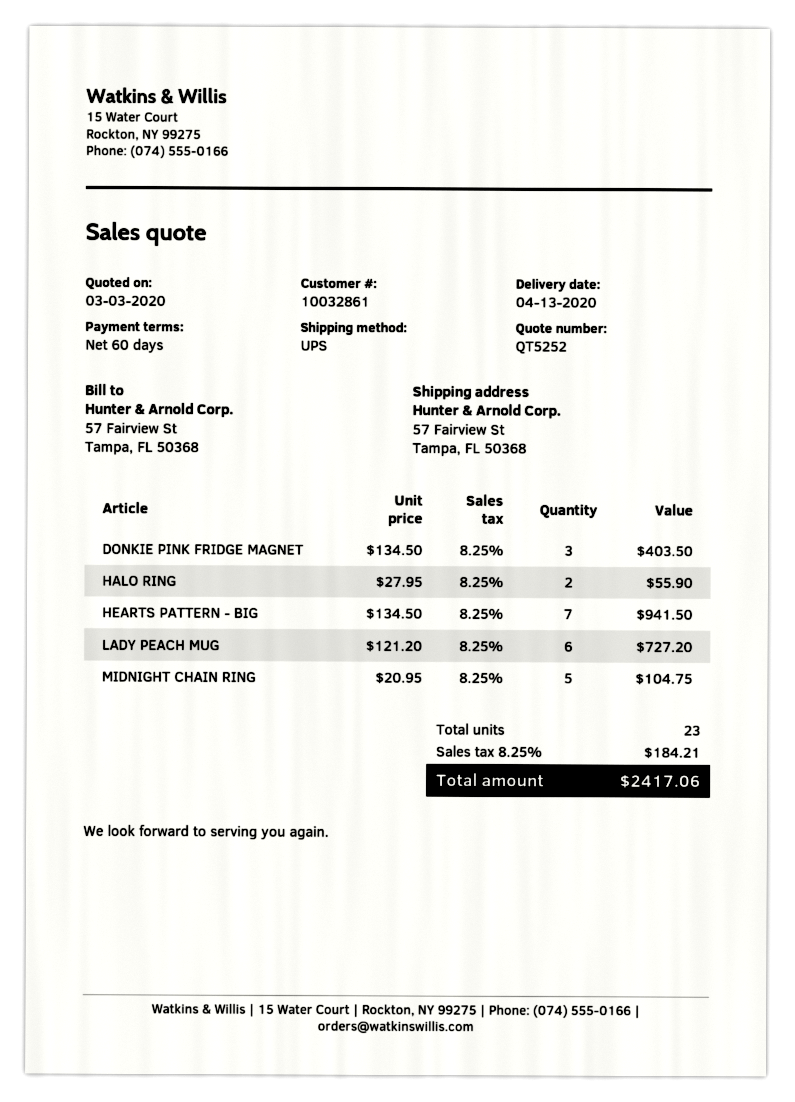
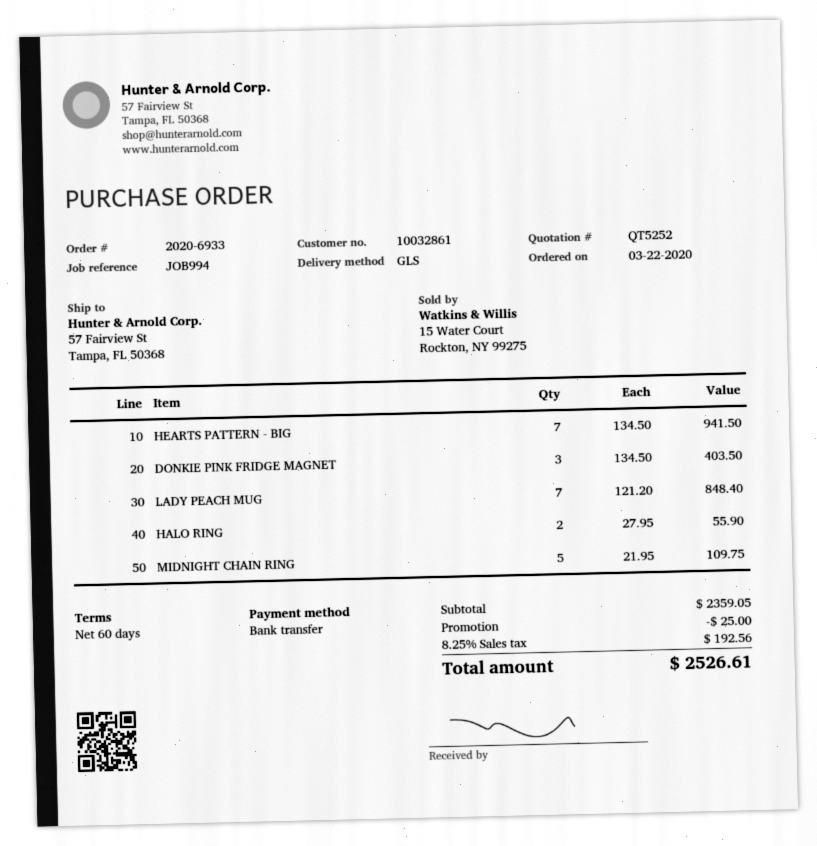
shipping method: UPS -> GLS
LADY PEACH MUG: 6 x 121.20 = 727.20 -> 7 x 121.20 = 848.40
MIDNIGHT CHAIN RING: 5 x 20.95 = 104.75 -> 5 x 21.95 = 109.75
discount: none -> 25.00
tax: 8.25% = 184.21 -> 8.25% = 192.56
total: 2417.06 -> 2526.61

